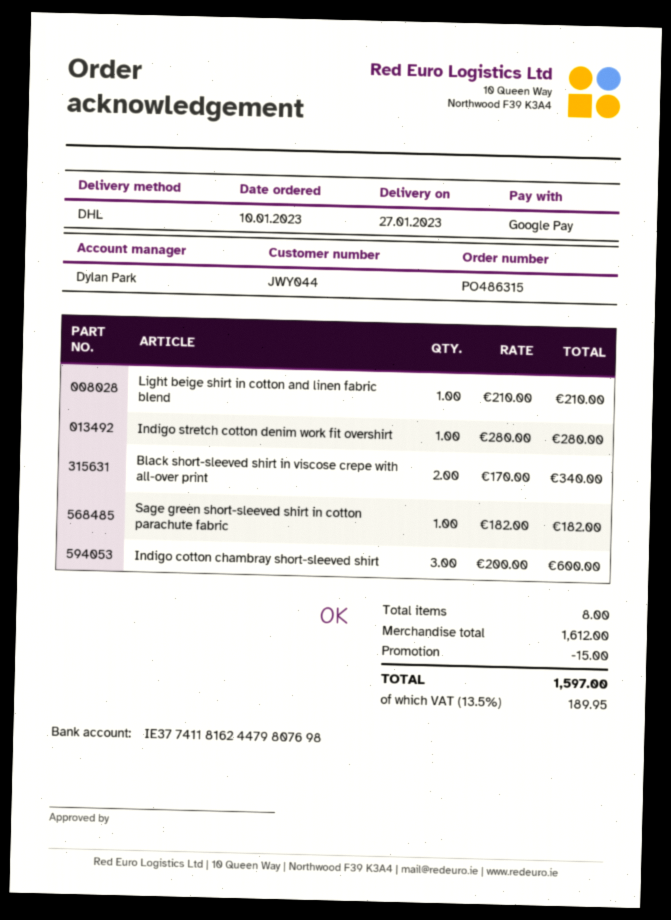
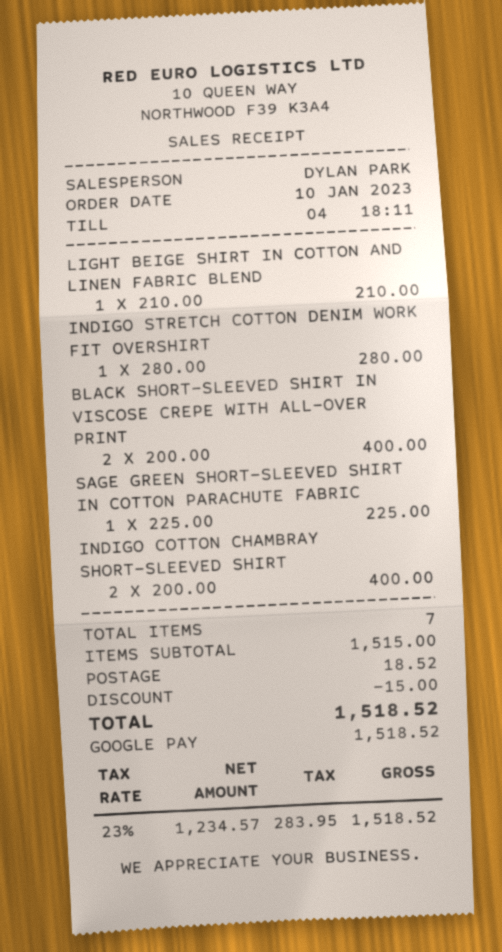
Black short-sleeved shirt in viscose crepe with all-over print: 2 x 170.00 = 340.00 -> 2 x 200.00 = 400.00
Sage green short-sleeved shirt in cotton parachute fabric: 1 x 182.00 = 182.00 -> 1 x 225.00 = 225.00
Indigo cotton chambray short-sleeved shirt: 3 x 200.00 = 600.00 -> 2 x 200.00 = 400.00
total quantity: 8 -> 7
subtotal: 1612.00 -> 1515.00
shipping: none -> 18.52
tax: 13.5% = 189.95 -> 23% = 283.95
total: 1597.00 -> 1518.52

